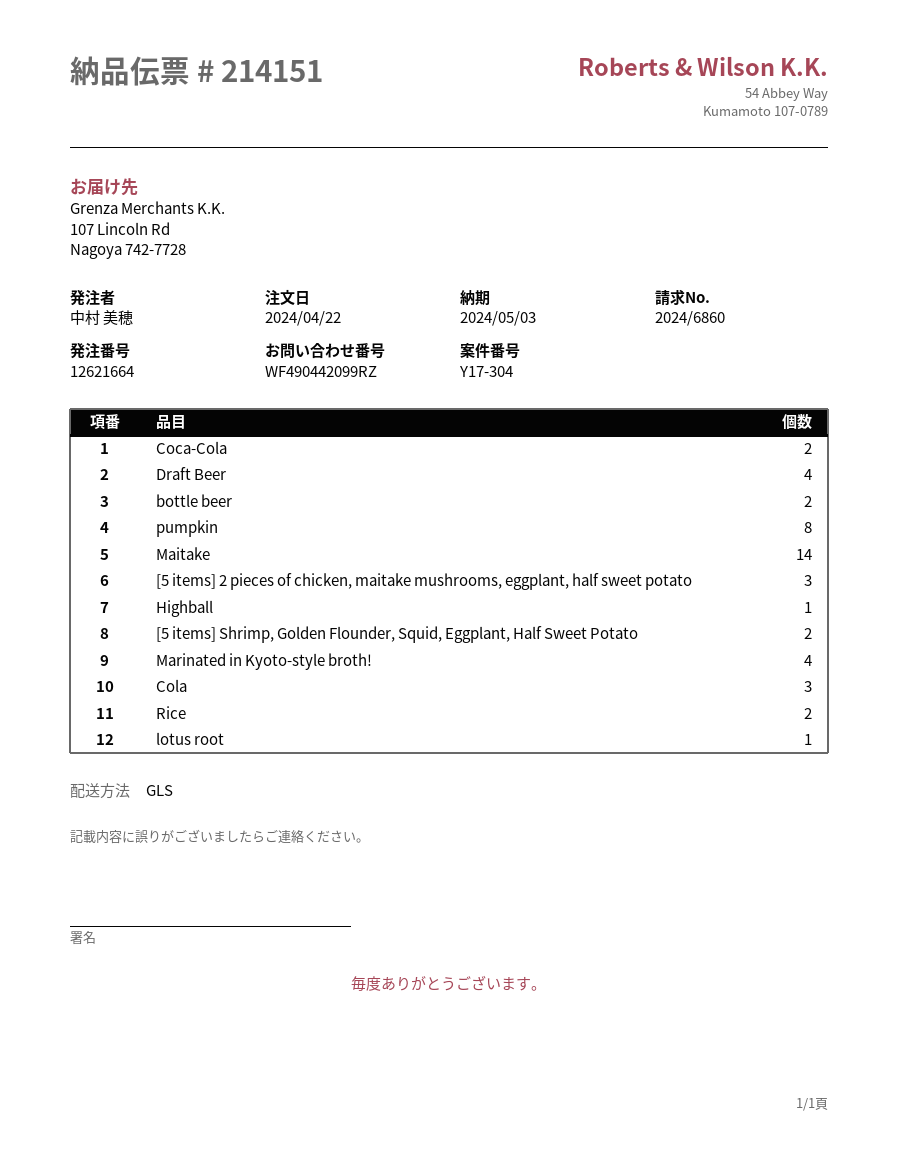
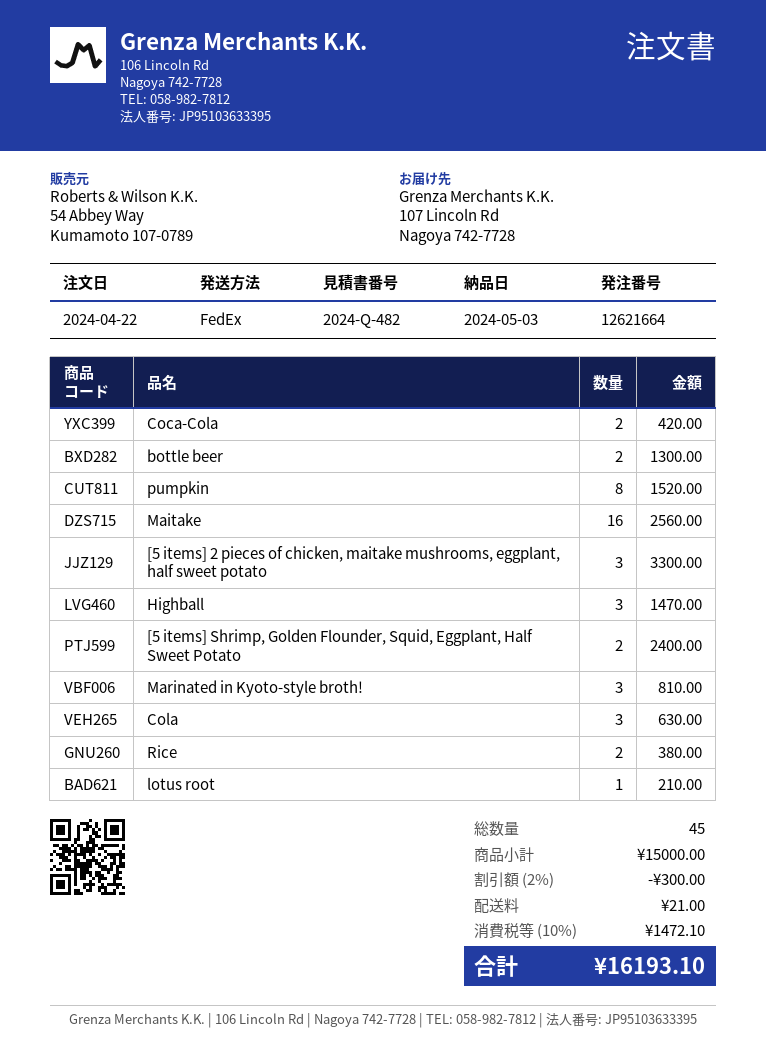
shipping method: GLS -> FedEx
Draft Beer: 4 -> none
Maitake: 14 -> 16
Highball: 1 -> 3
Marinated in Kyoto-style broth!: 4 -> 3

